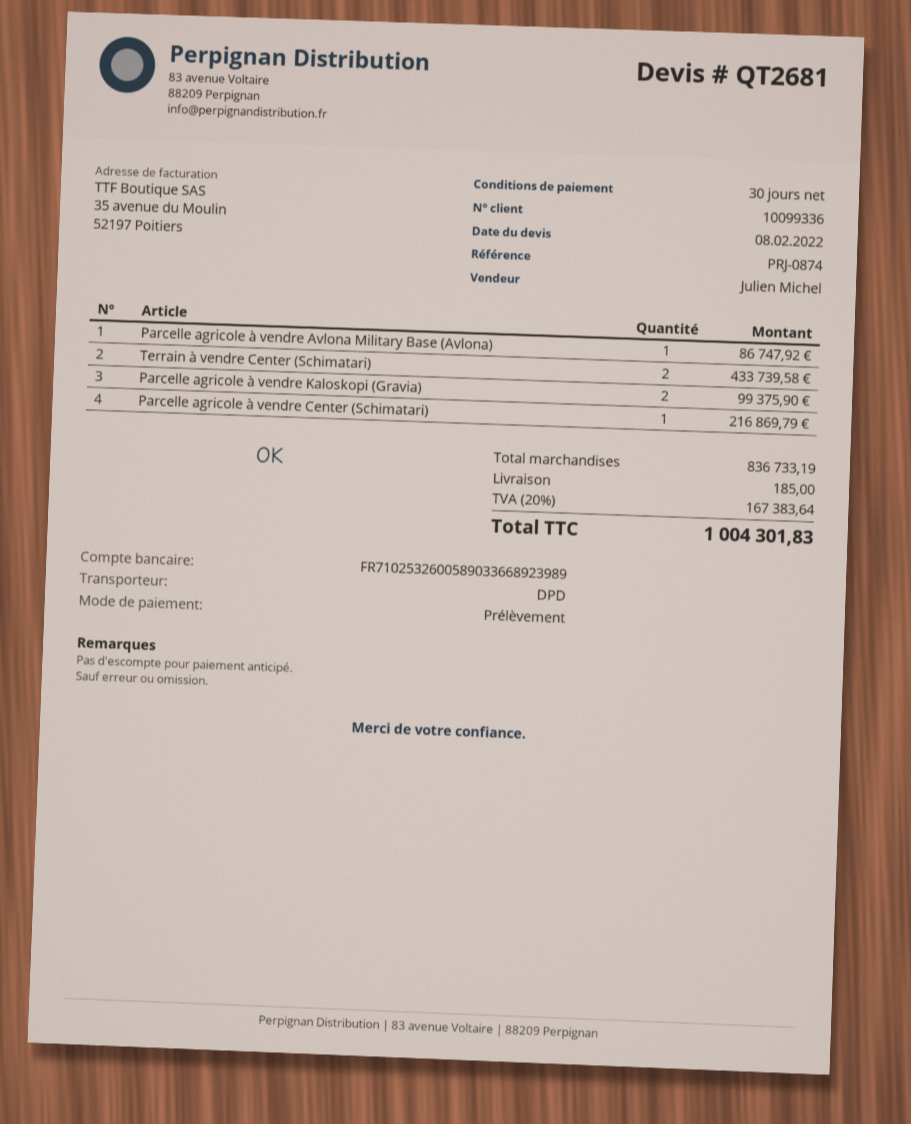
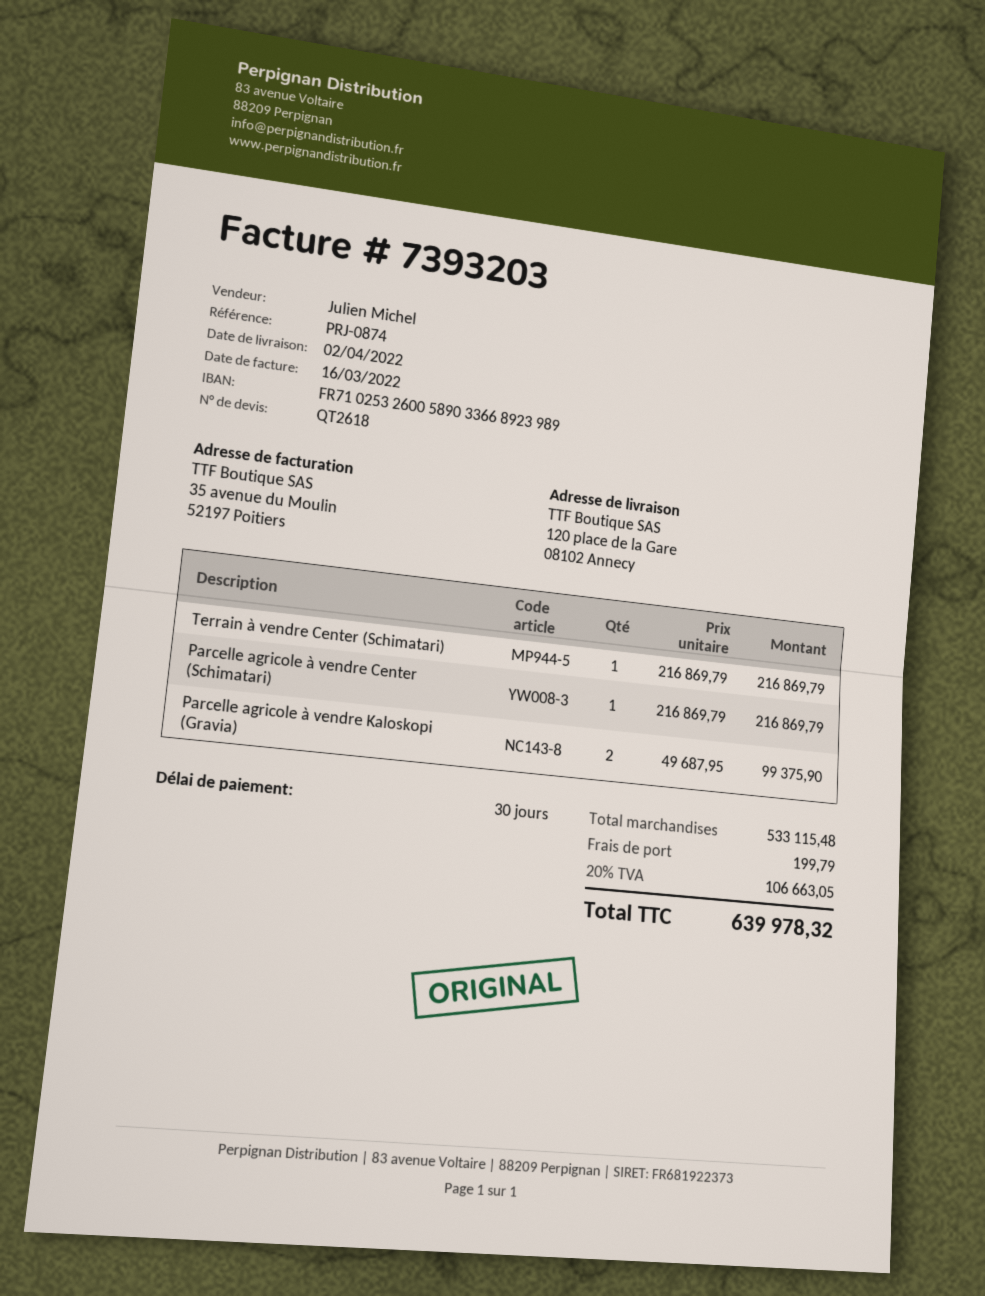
quote number: QT2681 -> QT2618
Parcelle agricole à vendre Avlona Military Base (Avlona): 1 for 86747.92 -> none
Terrain à vendre Center (Schimatari): 2 for 433739.58 -> 1 for 216869.79
subtotal: 836733.19 -> 533115.48
shipping: 185.00 -> 199.79
tax: 20% = 167383.64 -> 20% = 106663.05
total: 1004301.83 -> 639978.32

